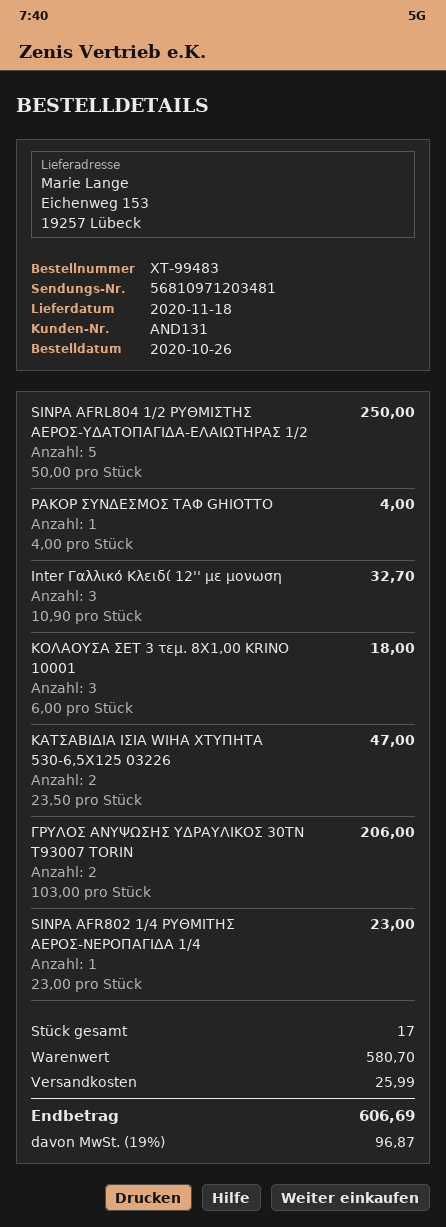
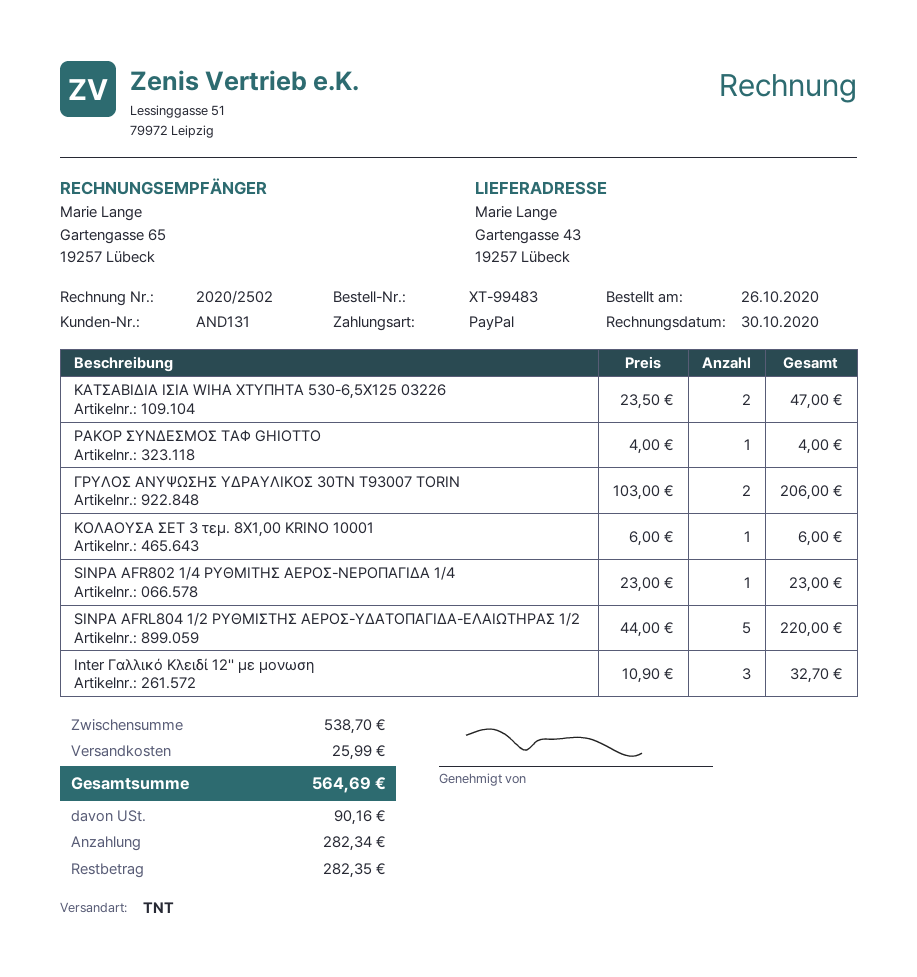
ship to: Eichenweg 153, 19257 Lübeck -> Gartengasse 43, 19257 Lübeck
SINPA AFRL804 1/2 ΡΥΘΜΙΣΤΗΣ ΑΕΡΟΣ-ΥΔΑΤΟΠΑΓΙΔΑ-ΕΛΑΙΩΤΗΡΑΣ 1/2: 5 x 50.00 = 250.00 -> 5 x 44.00 = 220.00
ΚΟΛΑΟΥΣΑ ΣΕΤ 3 τεμ. 8Χ1,00 KRINO 10001: 3 x 6.00 = 18.00 -> 1 x 6.00 = 6.00
subtotal: 580.70 -> 538.70
tax: 96.87 -> 90.16
total: 606.69 -> 564.69

